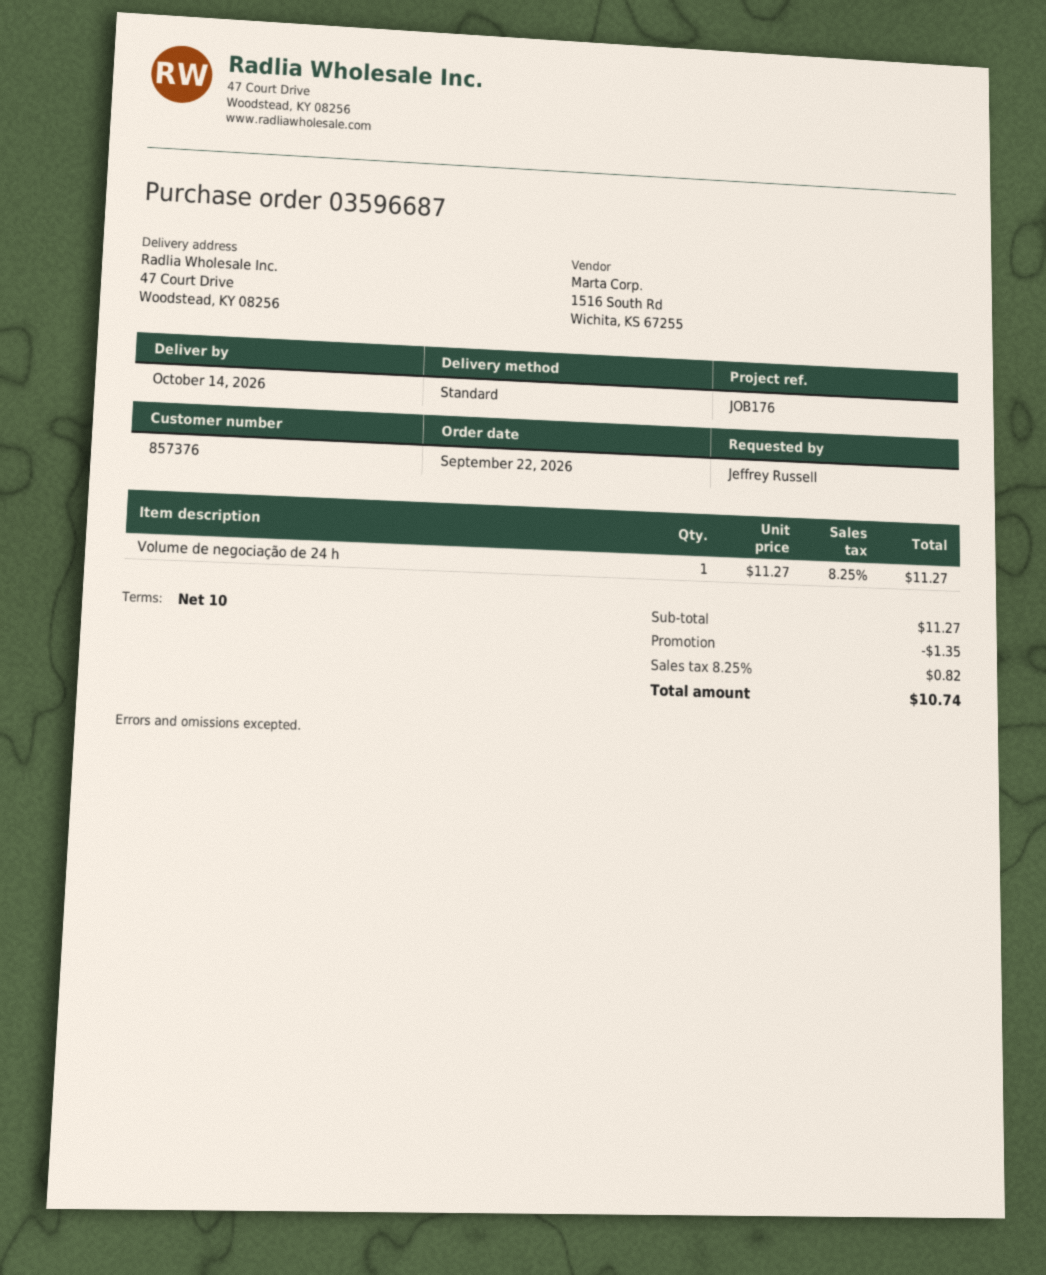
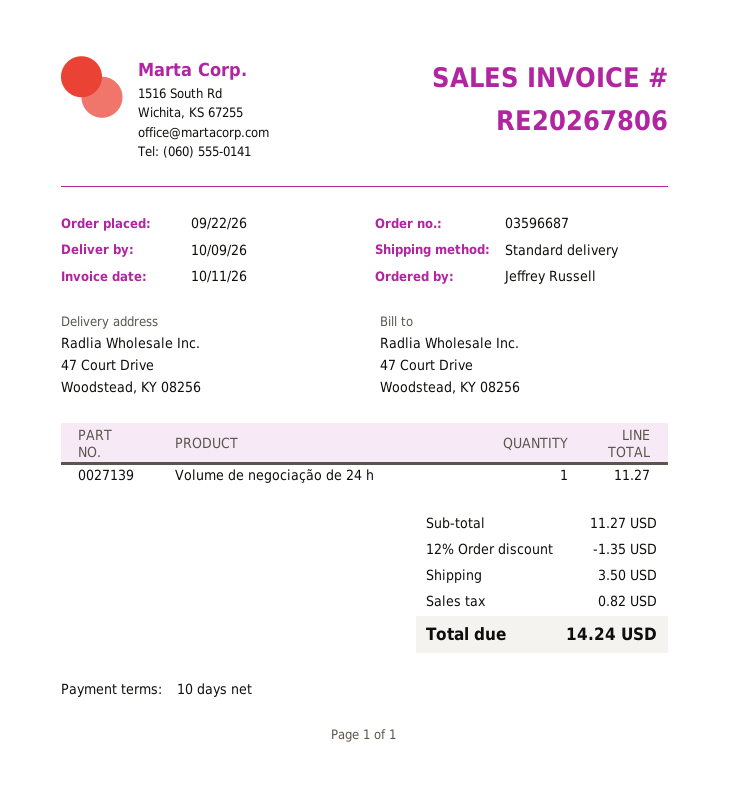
delivery date: 2026-10-14 -> 2026-10-09
shipping: none -> 3.50
total: 10.74 -> 14.24

